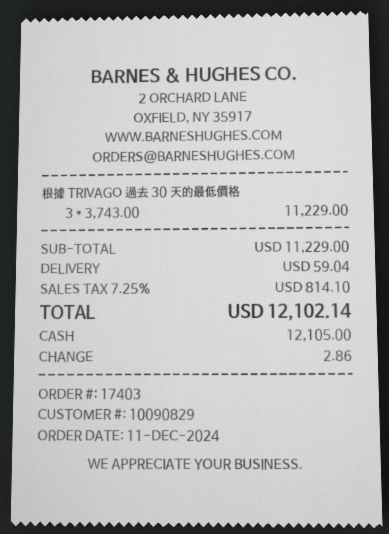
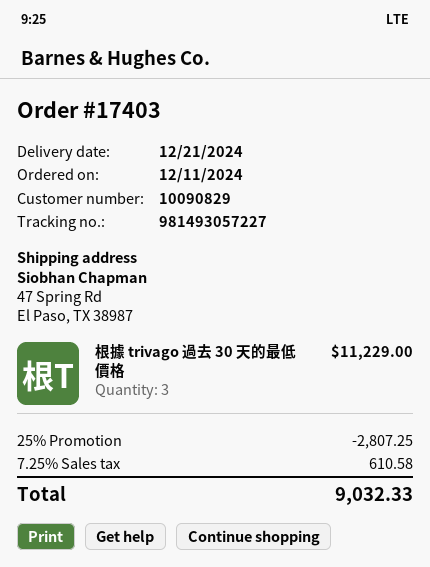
discount: none -> 25% = 2807.25
shipping: 59.04 -> none
tax: 7.25% = 814.10 -> 7.25% = 610.58
total: 12102.14 -> 9032.33

